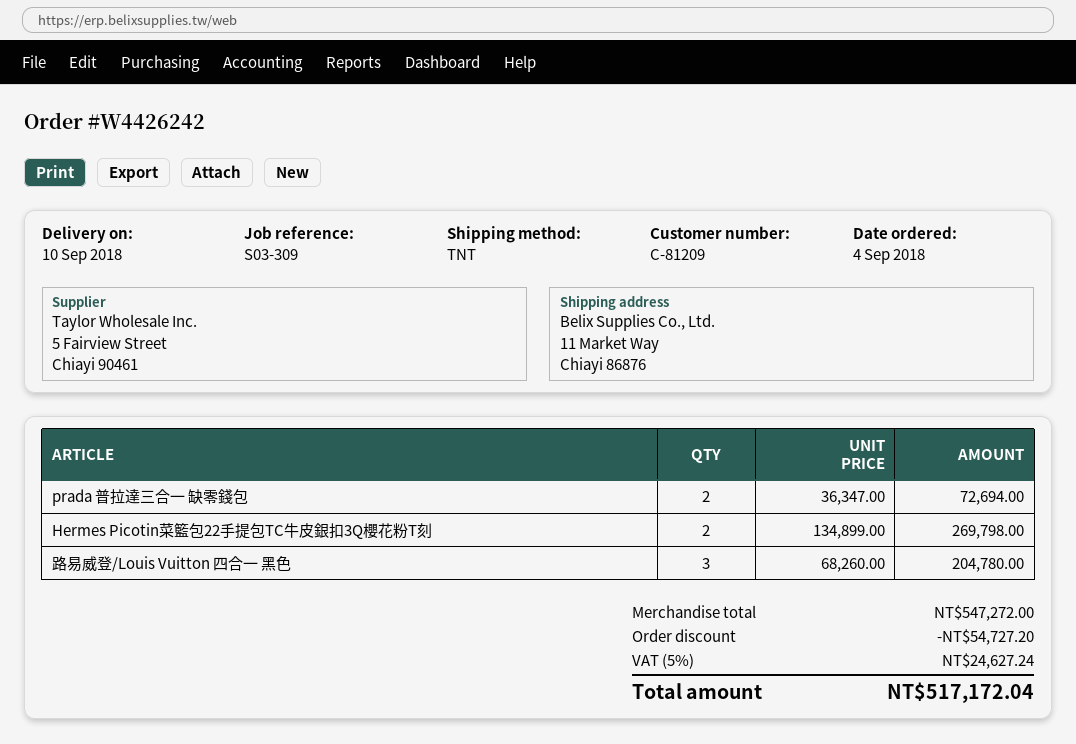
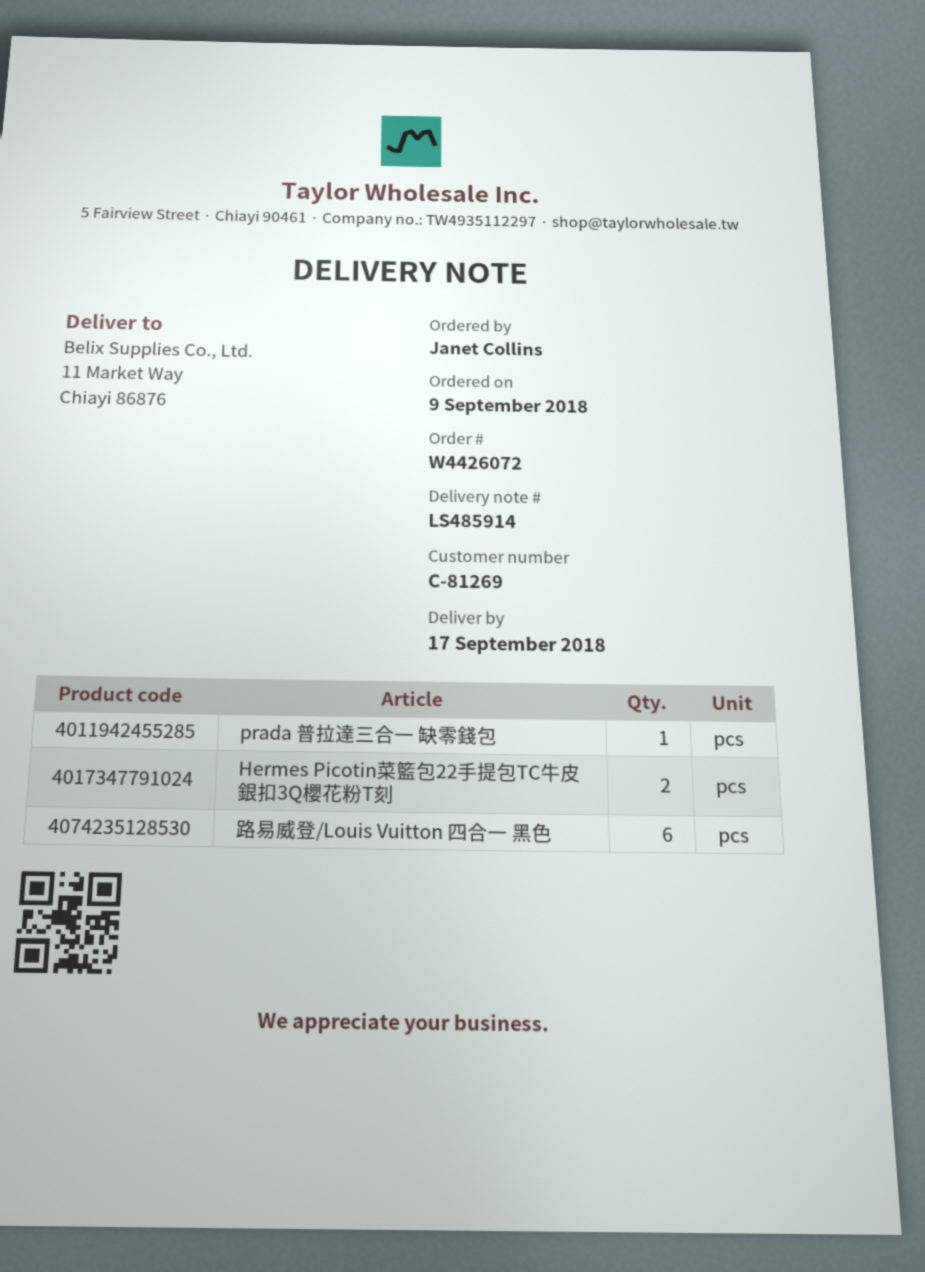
order number: W4426242 -> W4426072
order date: 2018-09-04 -> 2018-09-09
delivery date: 2018-09-10 -> 2018-09-17
customer number: C-81209 -> C-81269
prada 普拉達三合一 缺零錢包: 2 -> 1
路易威登/Louis Vuitton 四合一 黑色: 3 -> 6

